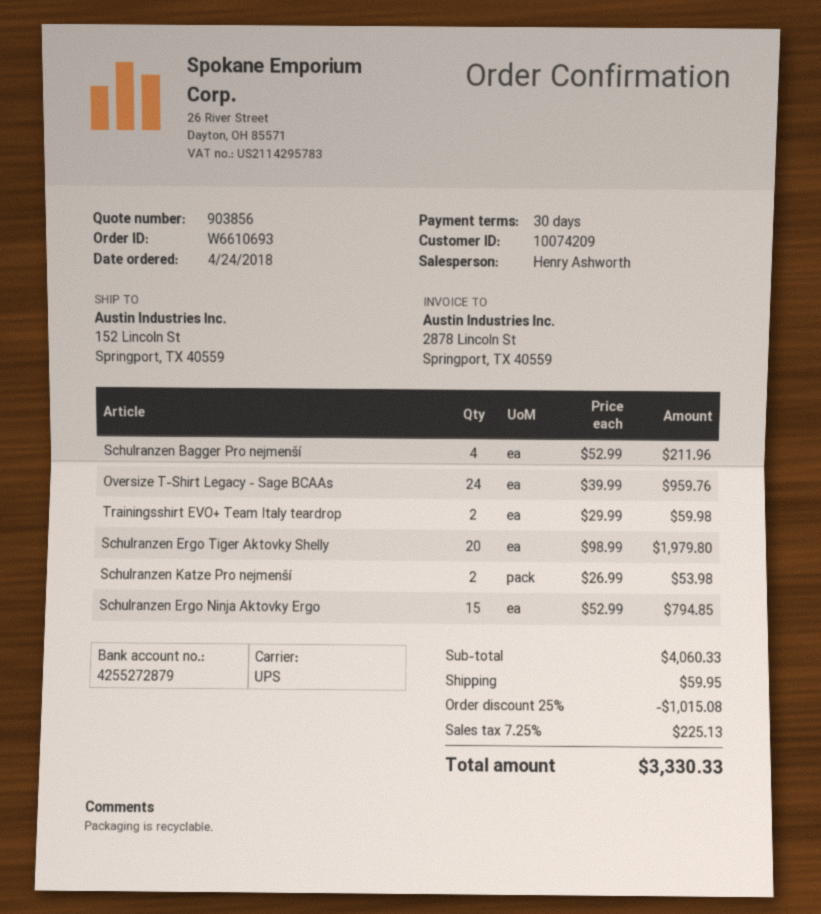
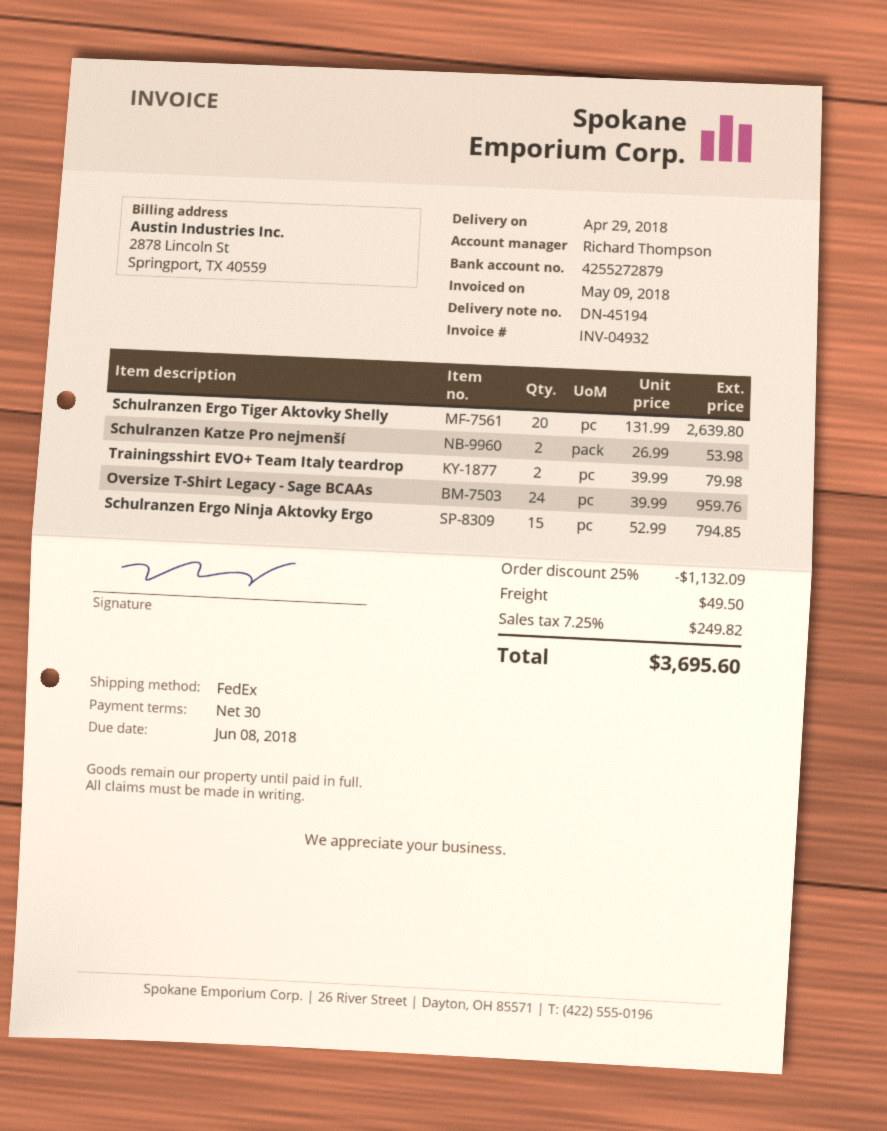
sales rep: Henry Ashworth -> Richard Thompson
shipping method: UPS -> FedEx
Schulranzen Bagger Pro nejmenší: 4 x 52.99 = 211.96 -> none
Trainingsshirt EVO+ Team Italy teardrop: 2 x 29.99 = 59.98 -> 2 x 39.99 = 79.98
Schulranzen Ergo Tiger Aktovky Shelly: 20 x 98.99 = 1979.80 -> 20 x 131.99 = 2639.80
discount: 25% = 1015.08 -> 25% = 1132.09
shipping: 59.95 -> 49.50
tax: 7.25% = 225.13 -> 7.25% = 249.82
total: 3330.33 -> 3695.60

